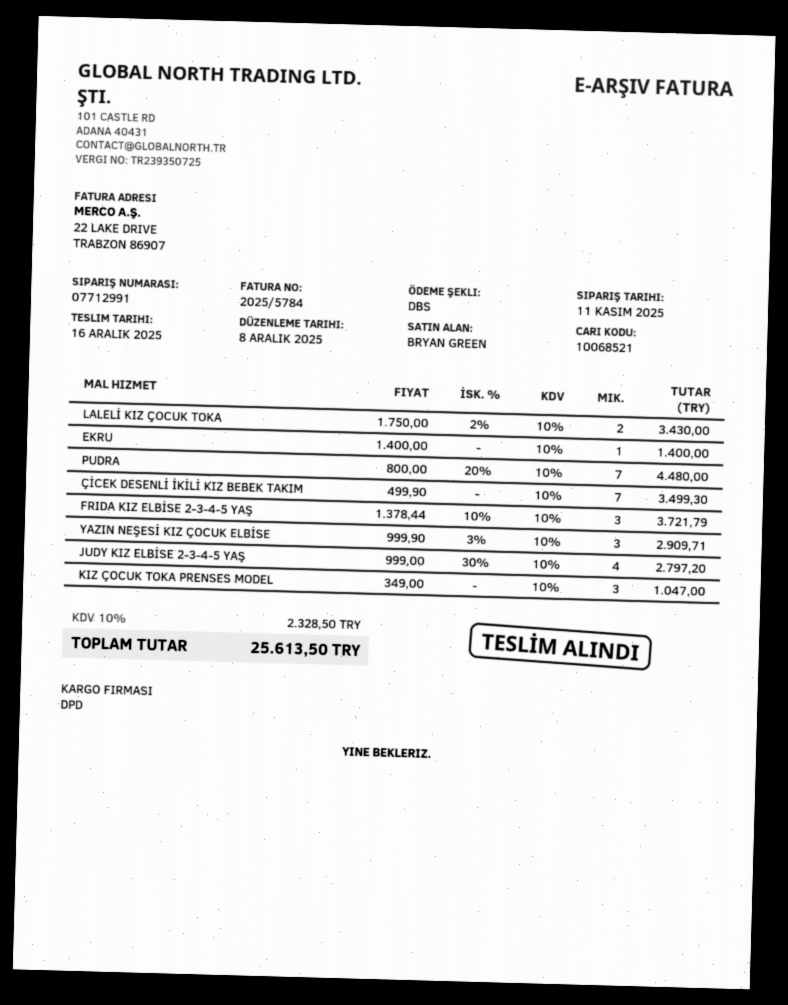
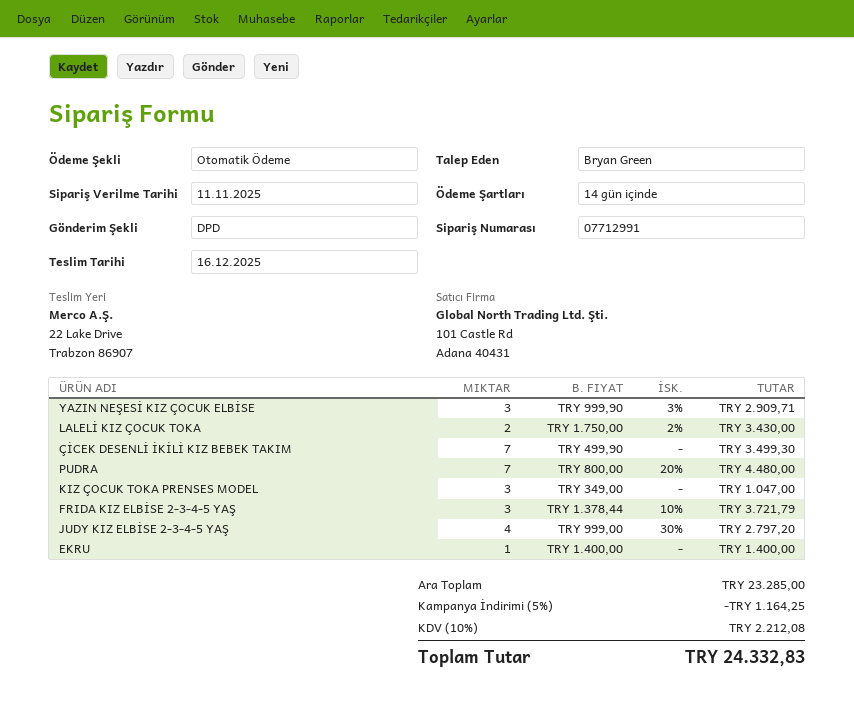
discount: none -> 5% = 1164.25
tax: 10% = 2328.50 -> 10% = 2212.08
total: 25613.50 -> 24332.83

